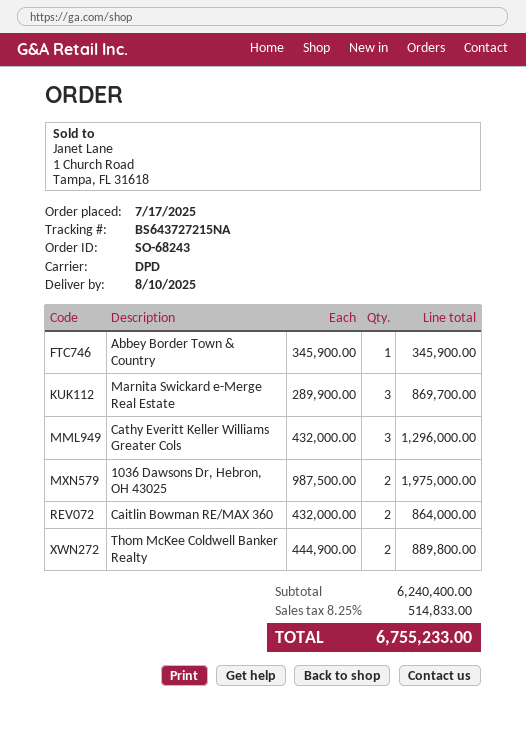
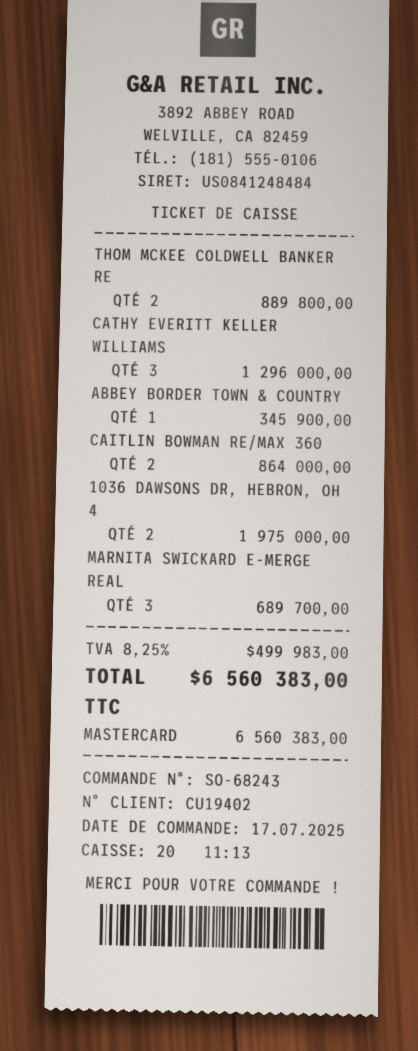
Marnita Swickard e-Merge Real Estate: 3 for 869700.00 -> 3 for 689700.00
tax: 8.25% = 514833.00 -> 8.25% = 499983.00
total: 6755233.00 -> 6560383.00

